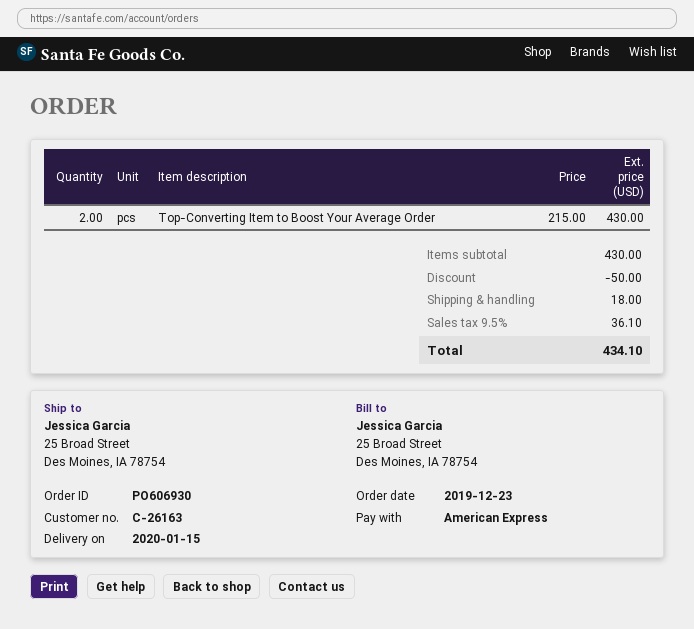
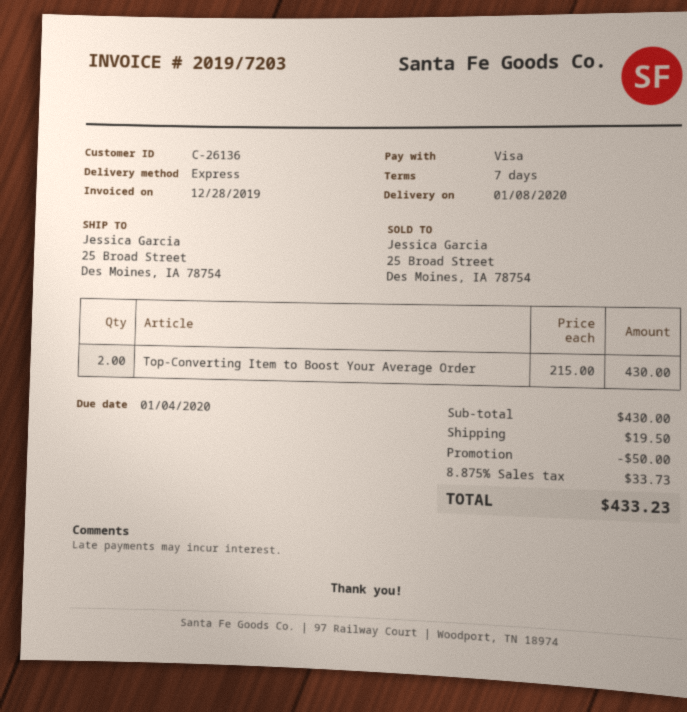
delivery date: 2020-01-15 -> 2020-01-08
customer number: C-26163 -> C-26136
payment method: American Express -> Visa
shipping: 18.00 -> 19.50
tax: 9.5% = 36.10 -> 8.875% = 33.73
total: 434.10 -> 433.23

